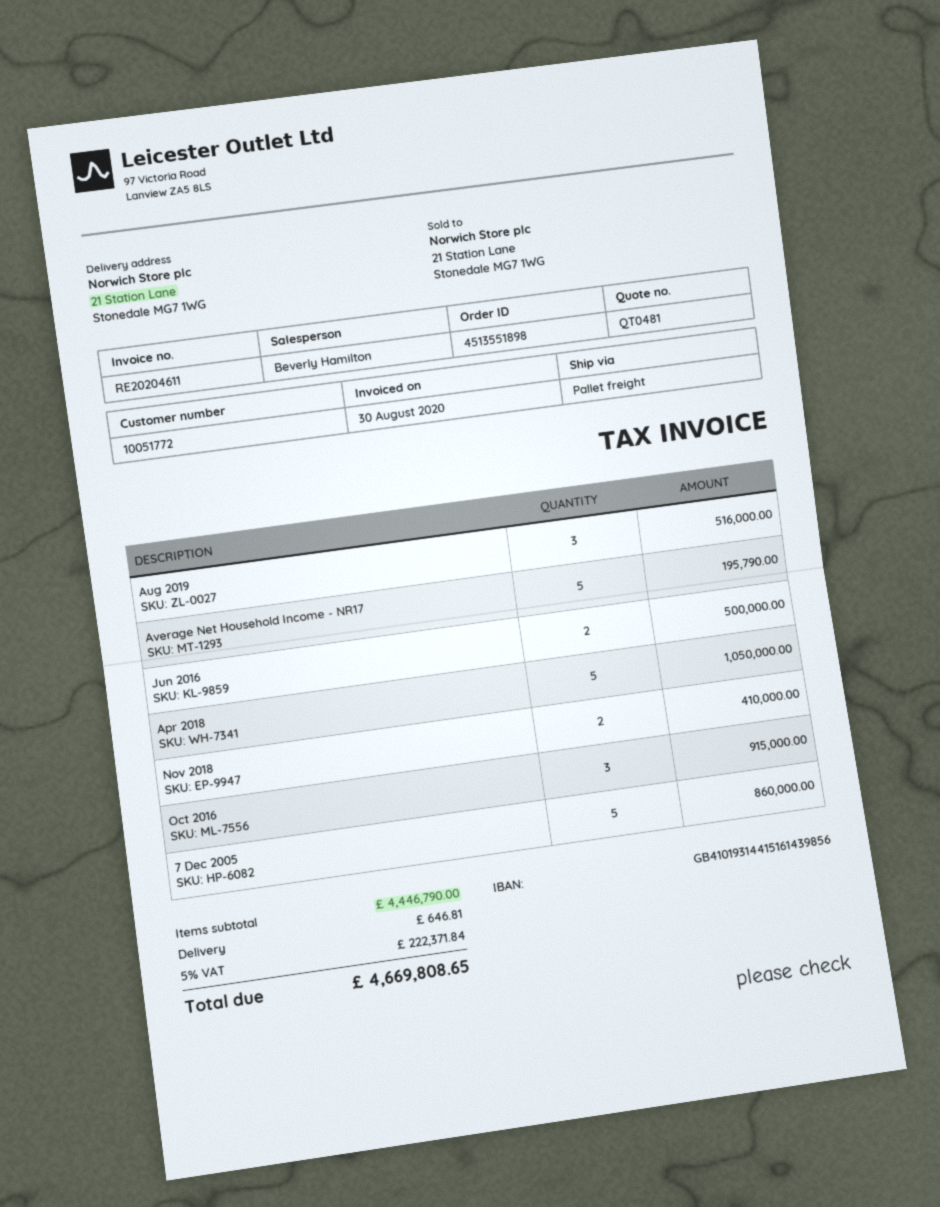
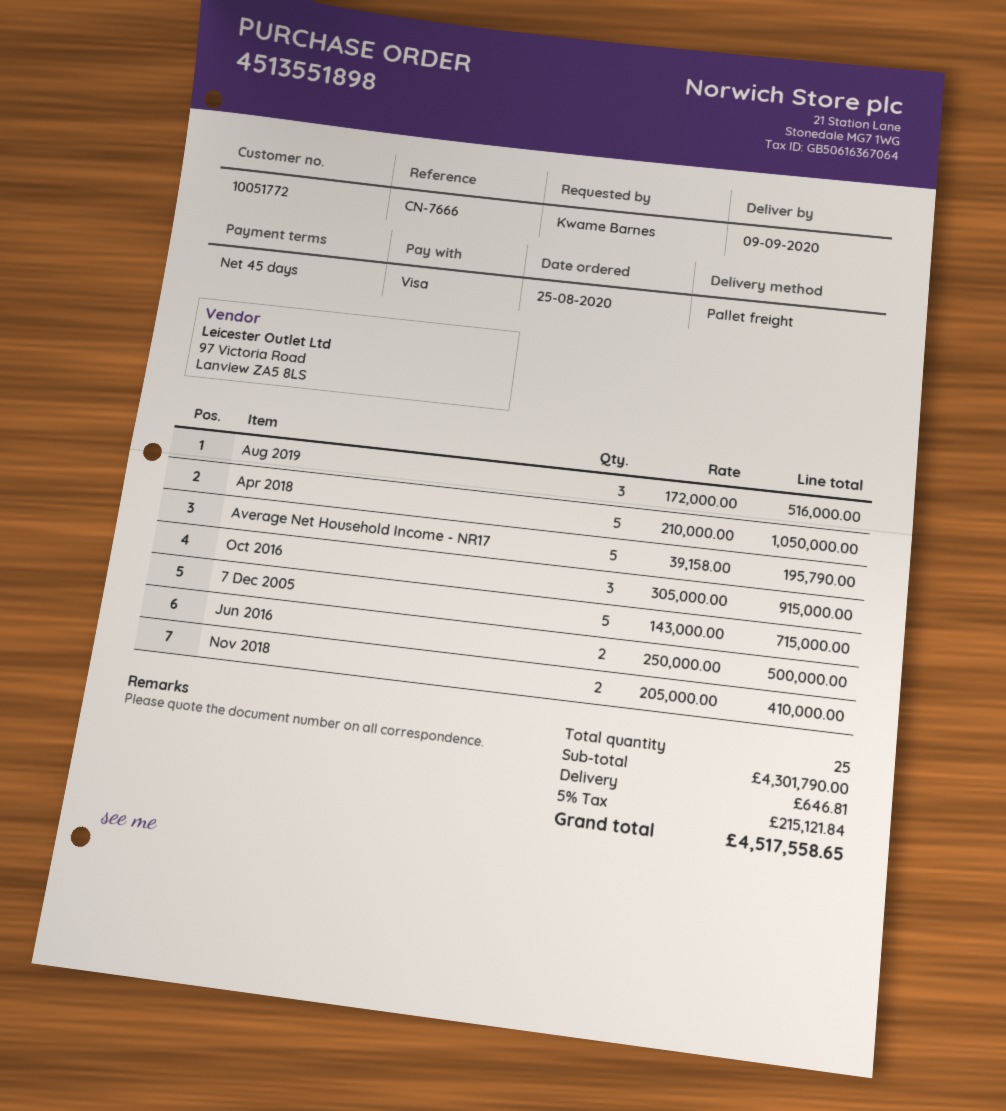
7 Dec 2005: 5 for 860000.00 -> 5 for 715000.00
subtotal: 4446790.00 -> 4301790.00
tax: 5% = 222371.84 -> 5% = 215121.84
total: 4669808.65 -> 4517558.65

